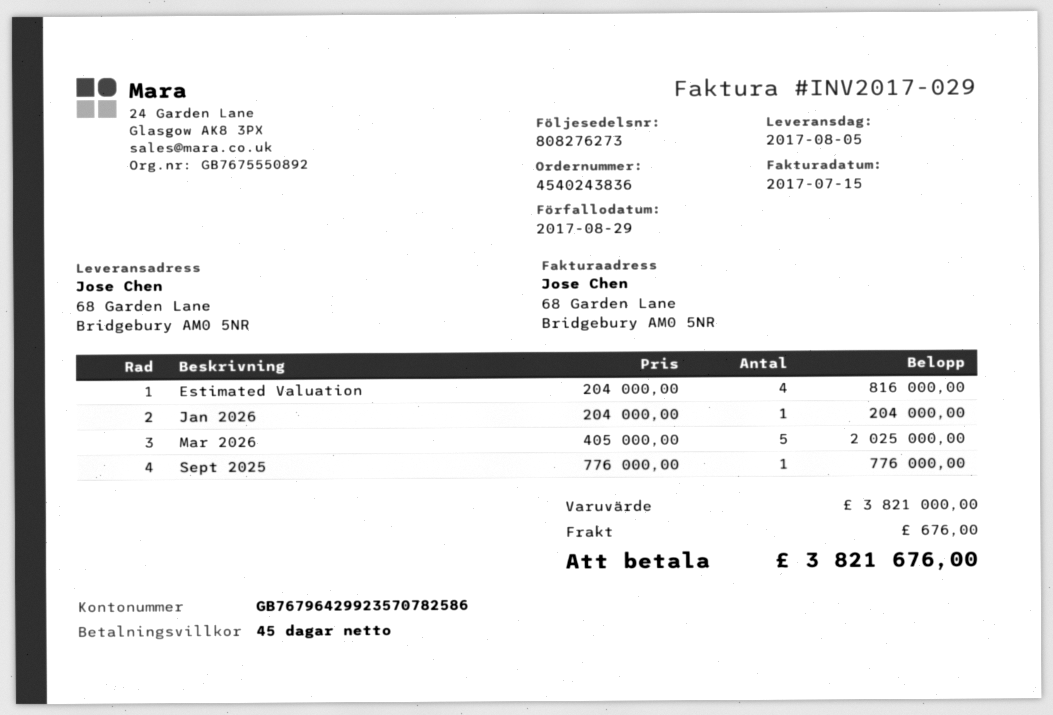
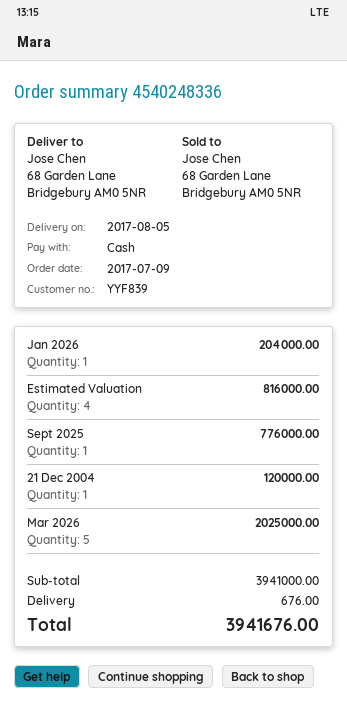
order number: 4540243836 -> 4540248336
21 Dec 2004: none -> 1 for 120000.00
subtotal: 3821000.00 -> 3941000.00
total: 3821676.00 -> 3941676.00

